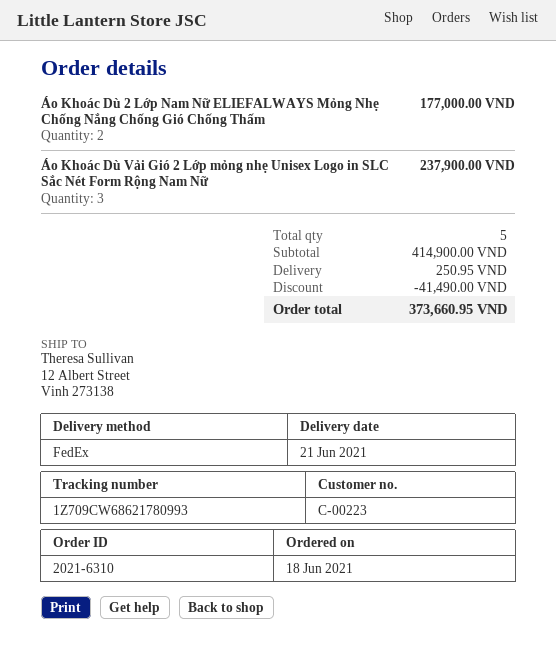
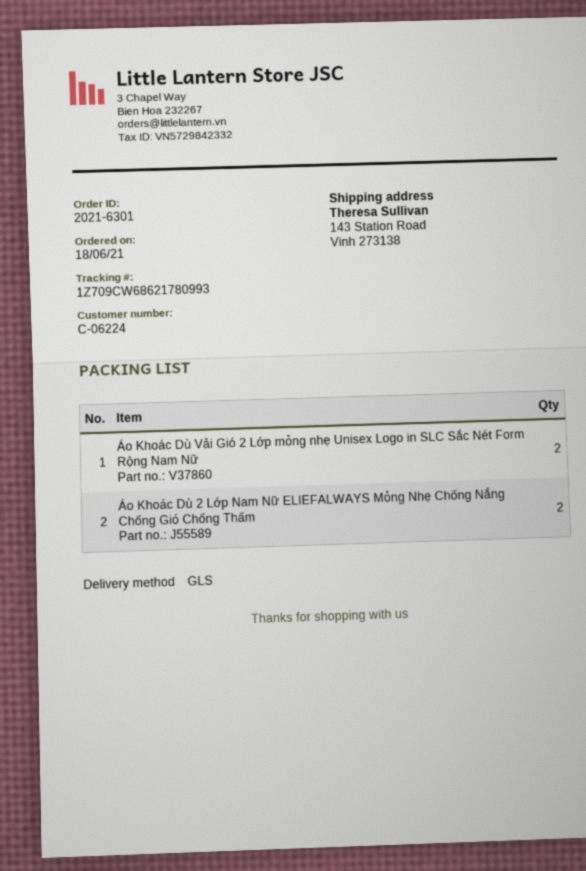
order number: 2021-6310 -> 2021-6301
customer number: C-00223 -> C-06224
shipping method: FedEx -> GLS
ship to: 12 Albert Street, Vinh 273138 -> 143 Station Road, Vinh 273138
Áo Khoác Dù Vải Gió 2 Lớp mỏng nhẹ Unisex Logo in SLC Sắc Nét Form Rộng Nam Nữ: 3 -> 2

